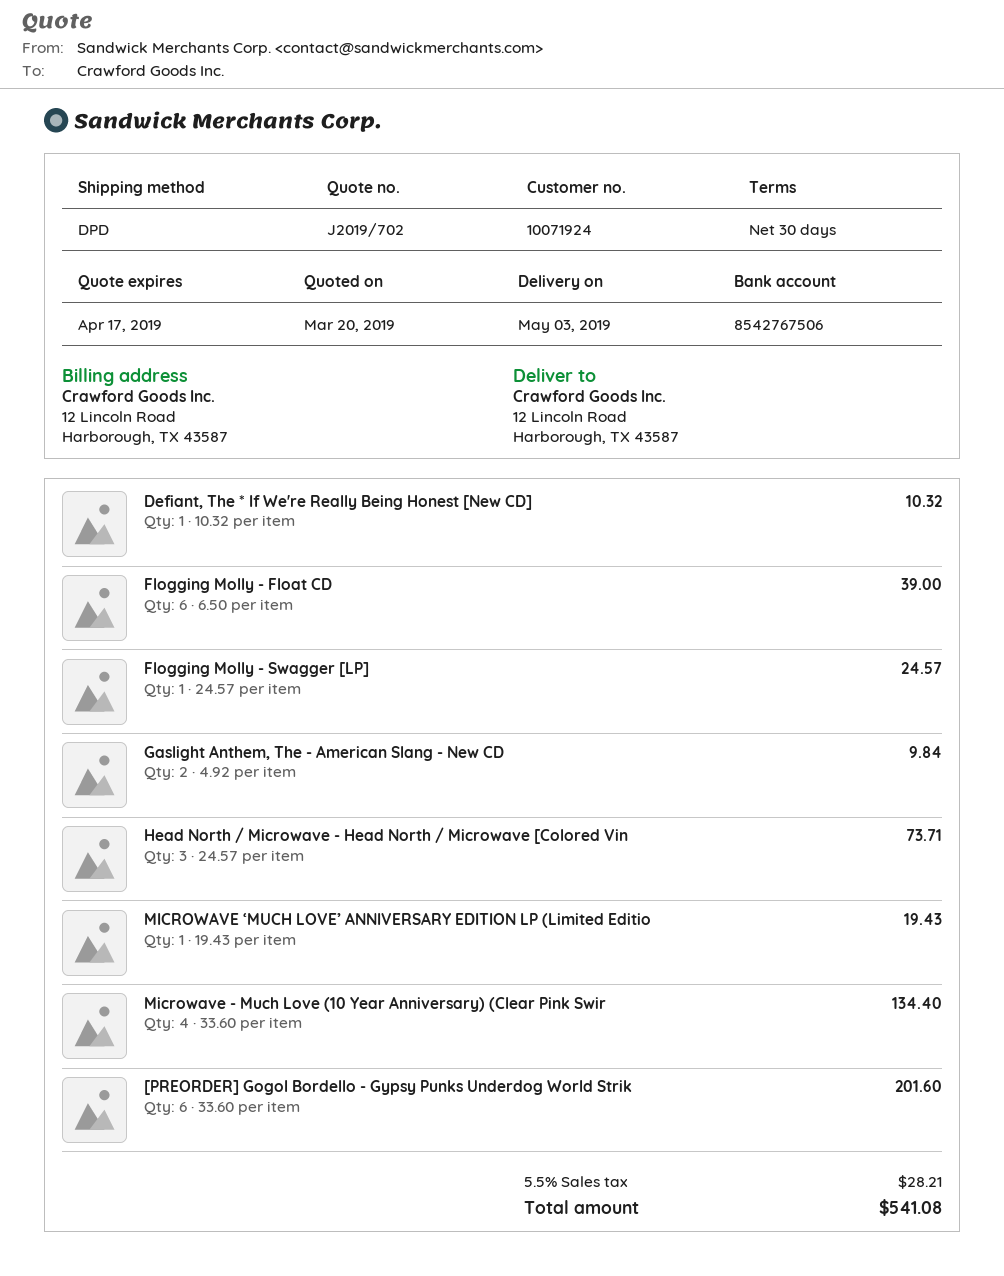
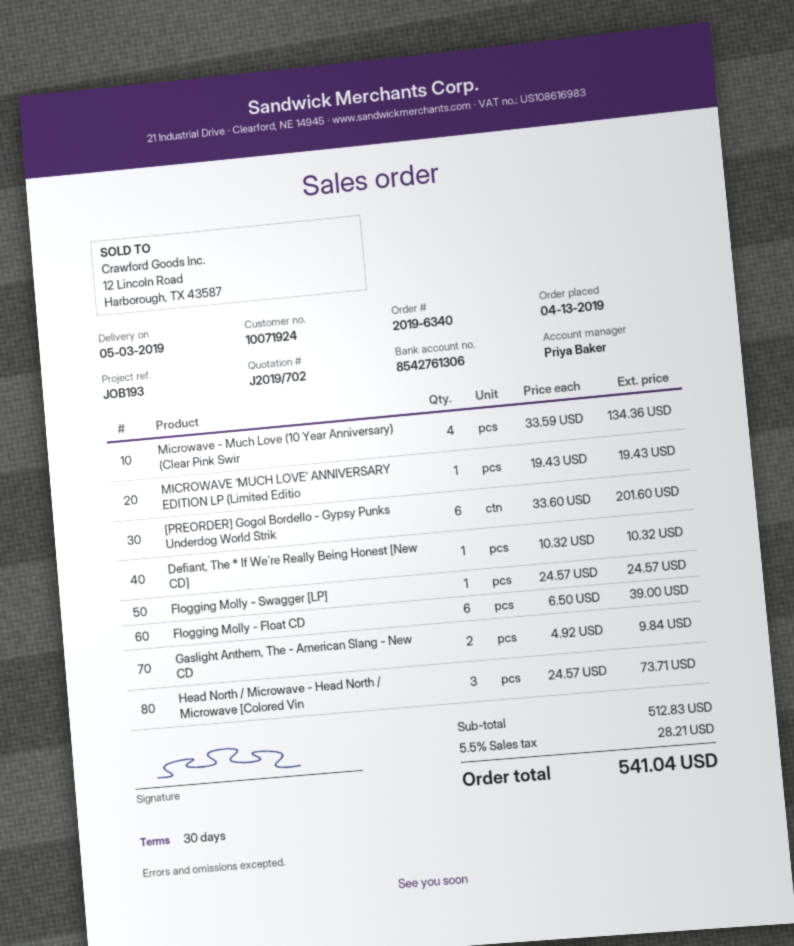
bank account: 8542767506 -> 8542761306
Microwave - Much Love (10 Year Anniversary) (Clear Pink Swir: 4 x 33.60 = 134.40 -> 4 x 33.59 = 134.36
total: 541.08 -> 541.04

